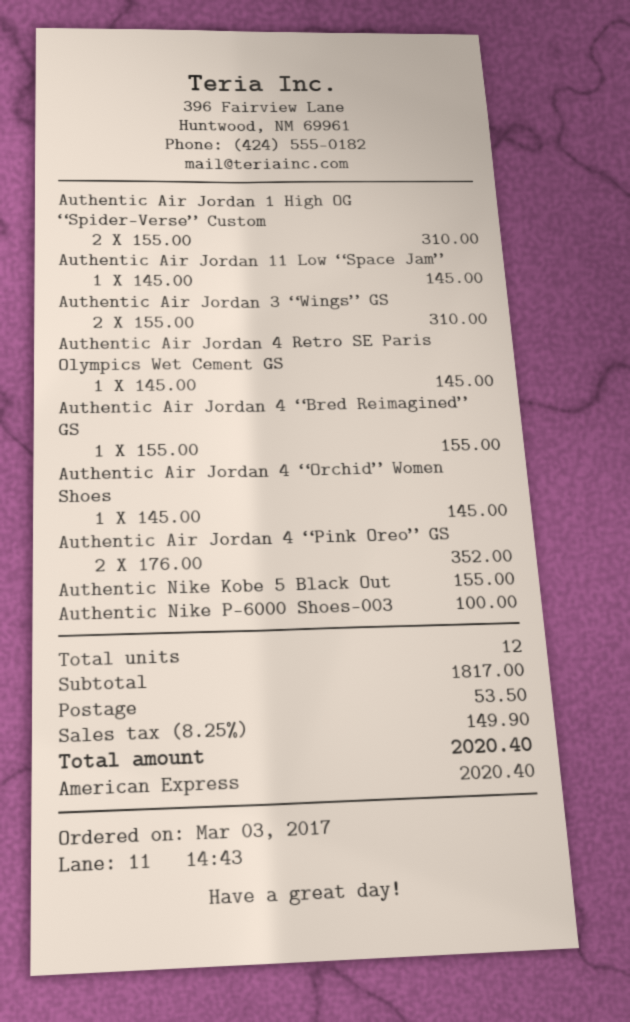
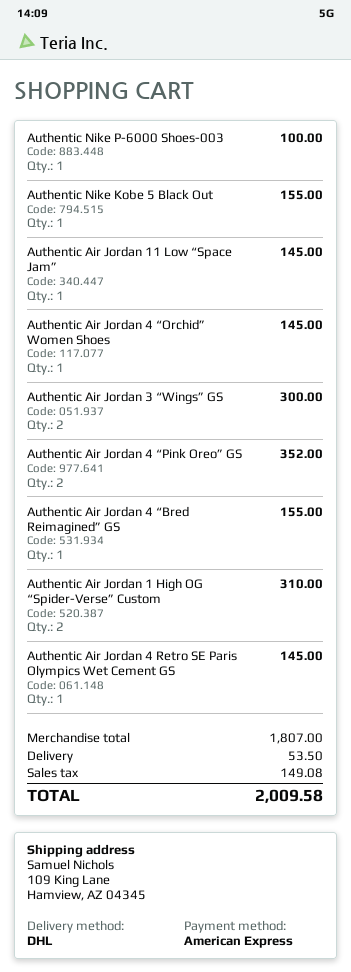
Authentic Air Jordan 3 “Wings” GS: 2 for 310.00 -> 2 for 300.00
subtotal: 1817.00 -> 1807.00
tax: 149.90 -> 149.08
total: 2020.40 -> 2009.58

